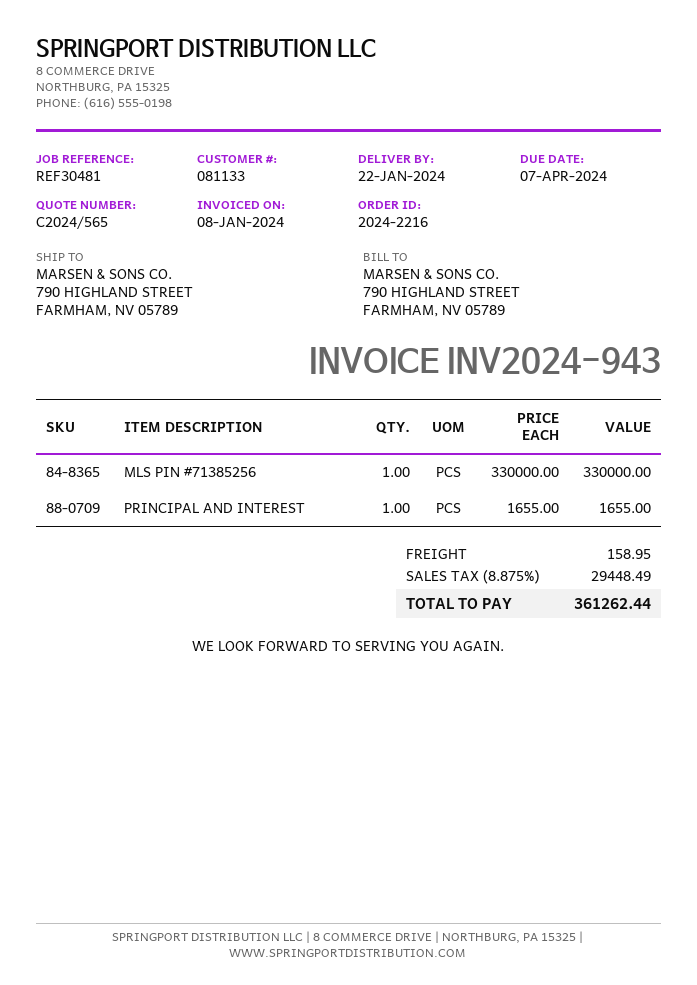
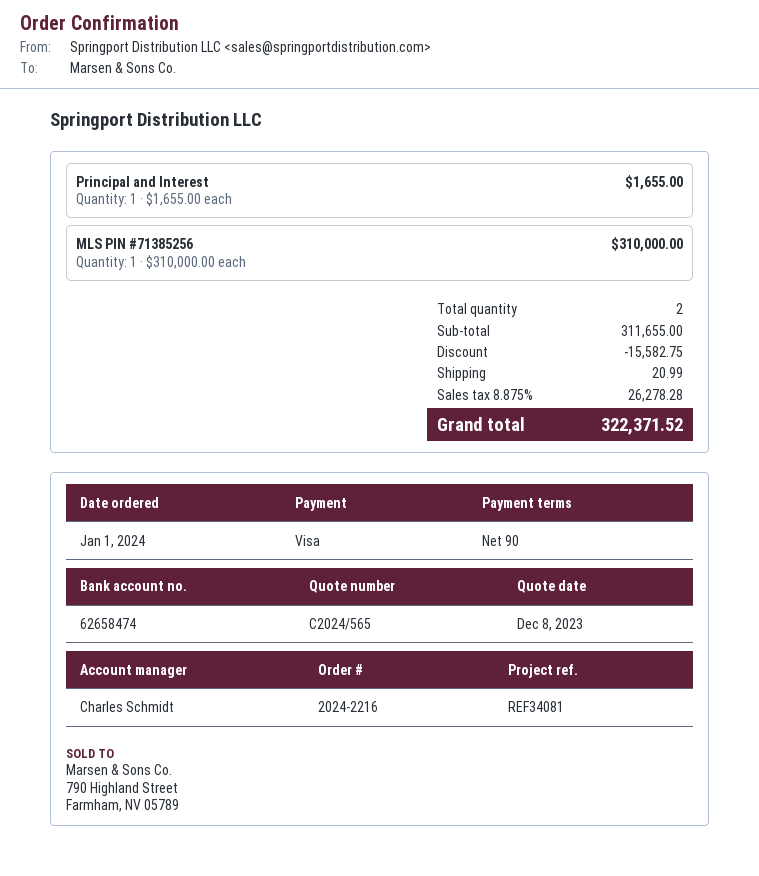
reference: REF30481 -> REF34081
MLS PIN #71385256: 1 x 330000.00 = 330000.00 -> 1 x 310000.00 = 310000.00
discount: none -> 15582.75
shipping: 158.95 -> 20.99
tax: 8.875% = 29448.49 -> 8.875% = 26278.28
total: 361262.44 -> 322371.52

